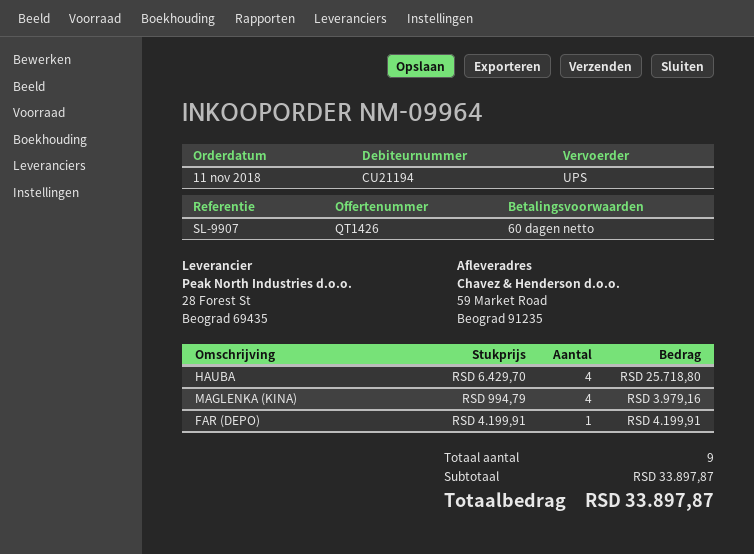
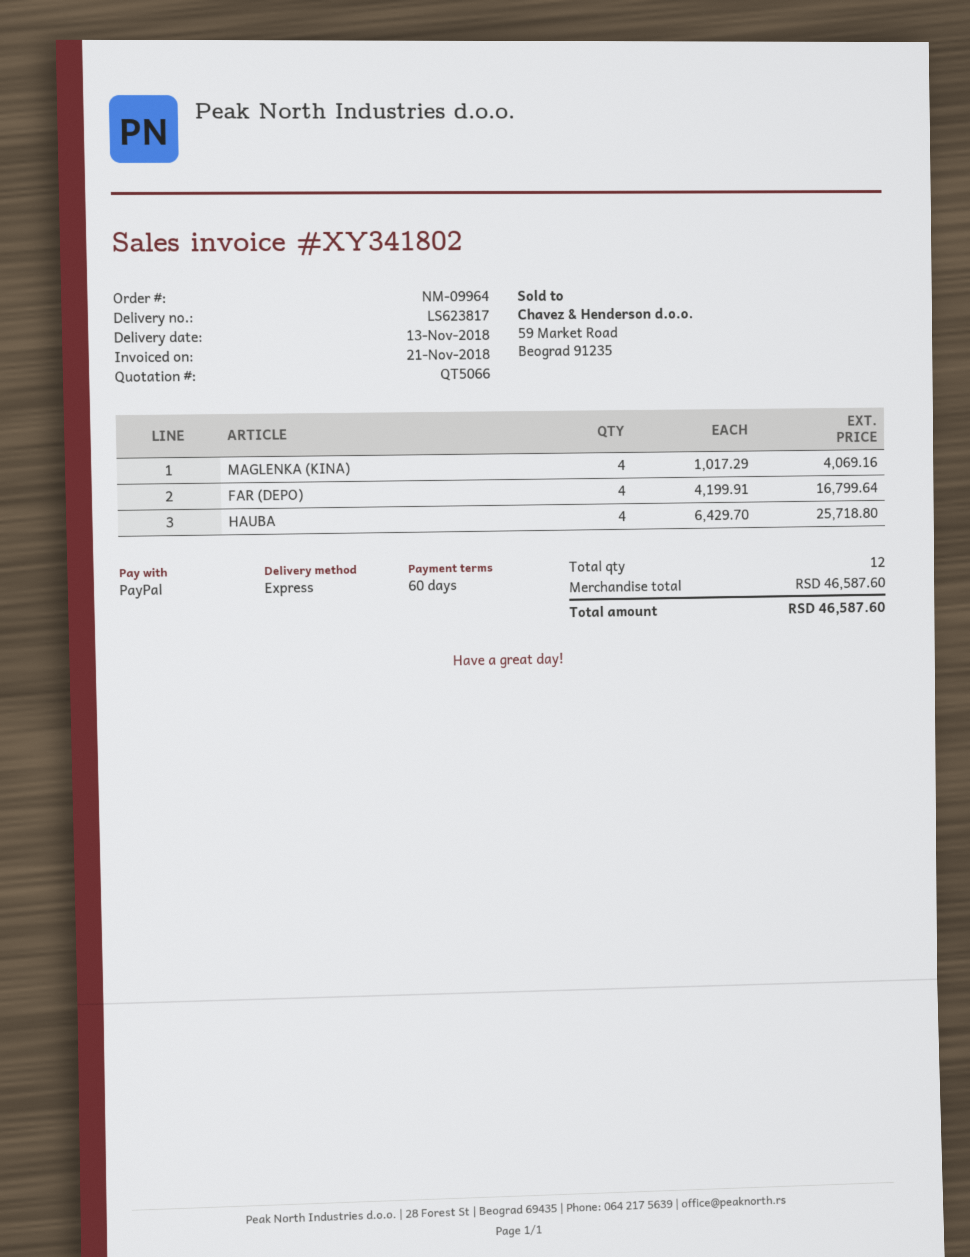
quote number: QT1426 -> QT5066
shipping method: UPS -> express
MAGLENKA (KINA): 4 x 994.79 = 3979.16 -> 4 x 1017.29 = 4069.16
FAR (DEPO): 1 x 4199.91 = 4199.91 -> 4 x 4199.91 = 16799.64
total quantity: 9 -> 12
subtotal: 33897.87 -> 46587.60
total: 33897.87 -> 46587.60

